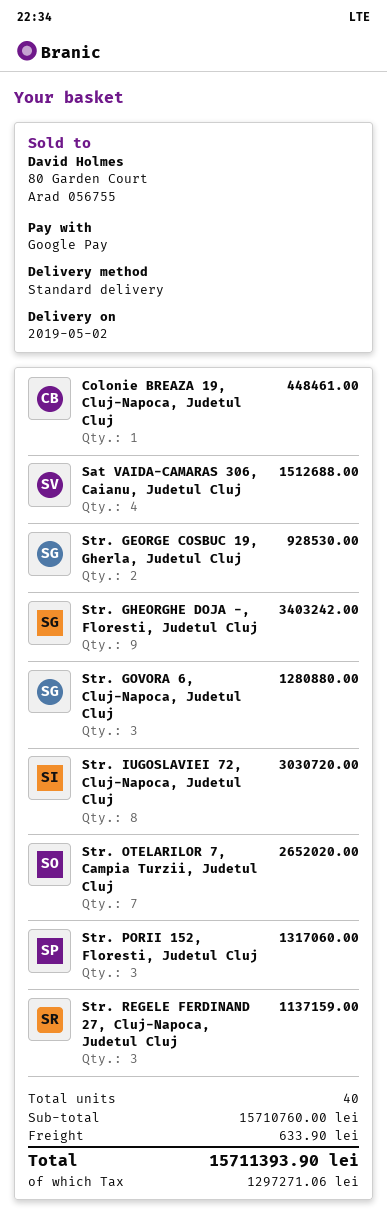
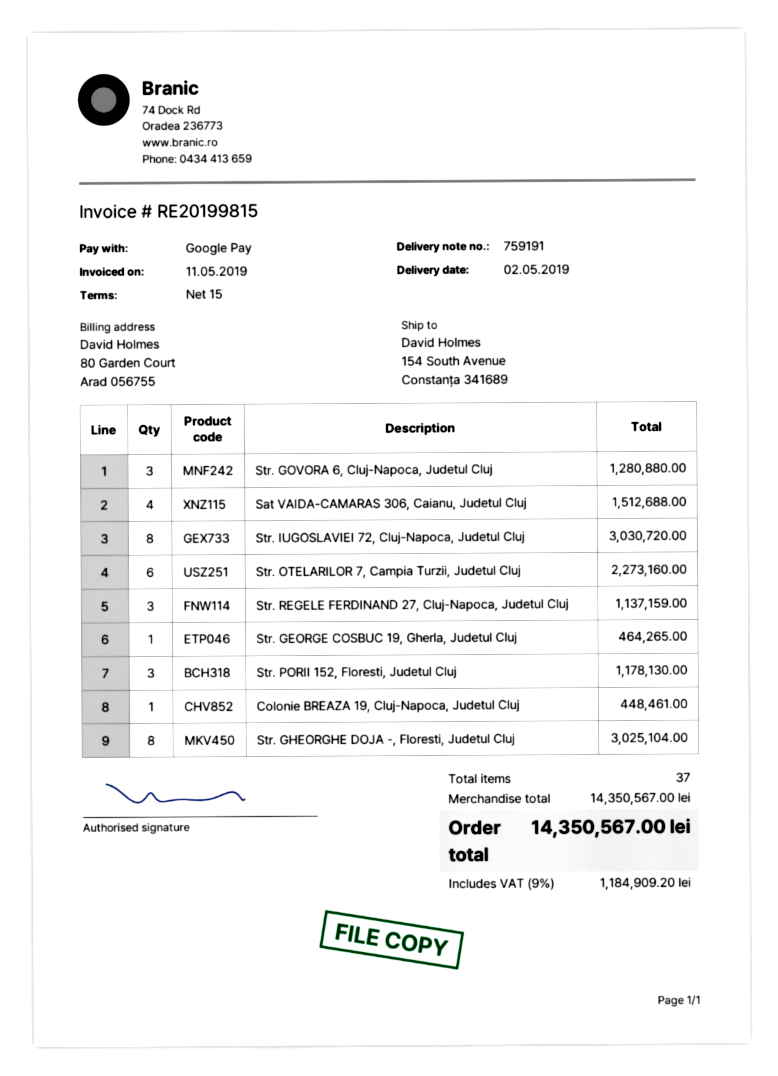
Str. GEORGE COSBUC 19, Gherla, Judetul Cluj: 2 for 928530.00 -> 1 for 464265.00
Str. GHEORGHE DOJA -, Floresti, Judetul Cluj: 9 for 3403242.00 -> 8 for 3025104.00
Str. OTELARILOR 7, Campia Turzii, Judetul Cluj: 7 for 2652020.00 -> 6 for 2273160.00
Str. PORII 152, Floresti, Judetul Cluj: 3 for 1317060.00 -> 3 for 1178130.00
total quantity: 40 -> 37
subtotal: 15710760.00 -> 14350567.00
shipping: 633.90 -> none
tax: 1297271.06 -> 1184909.20
total: 15711393.90 -> 14350567.00

